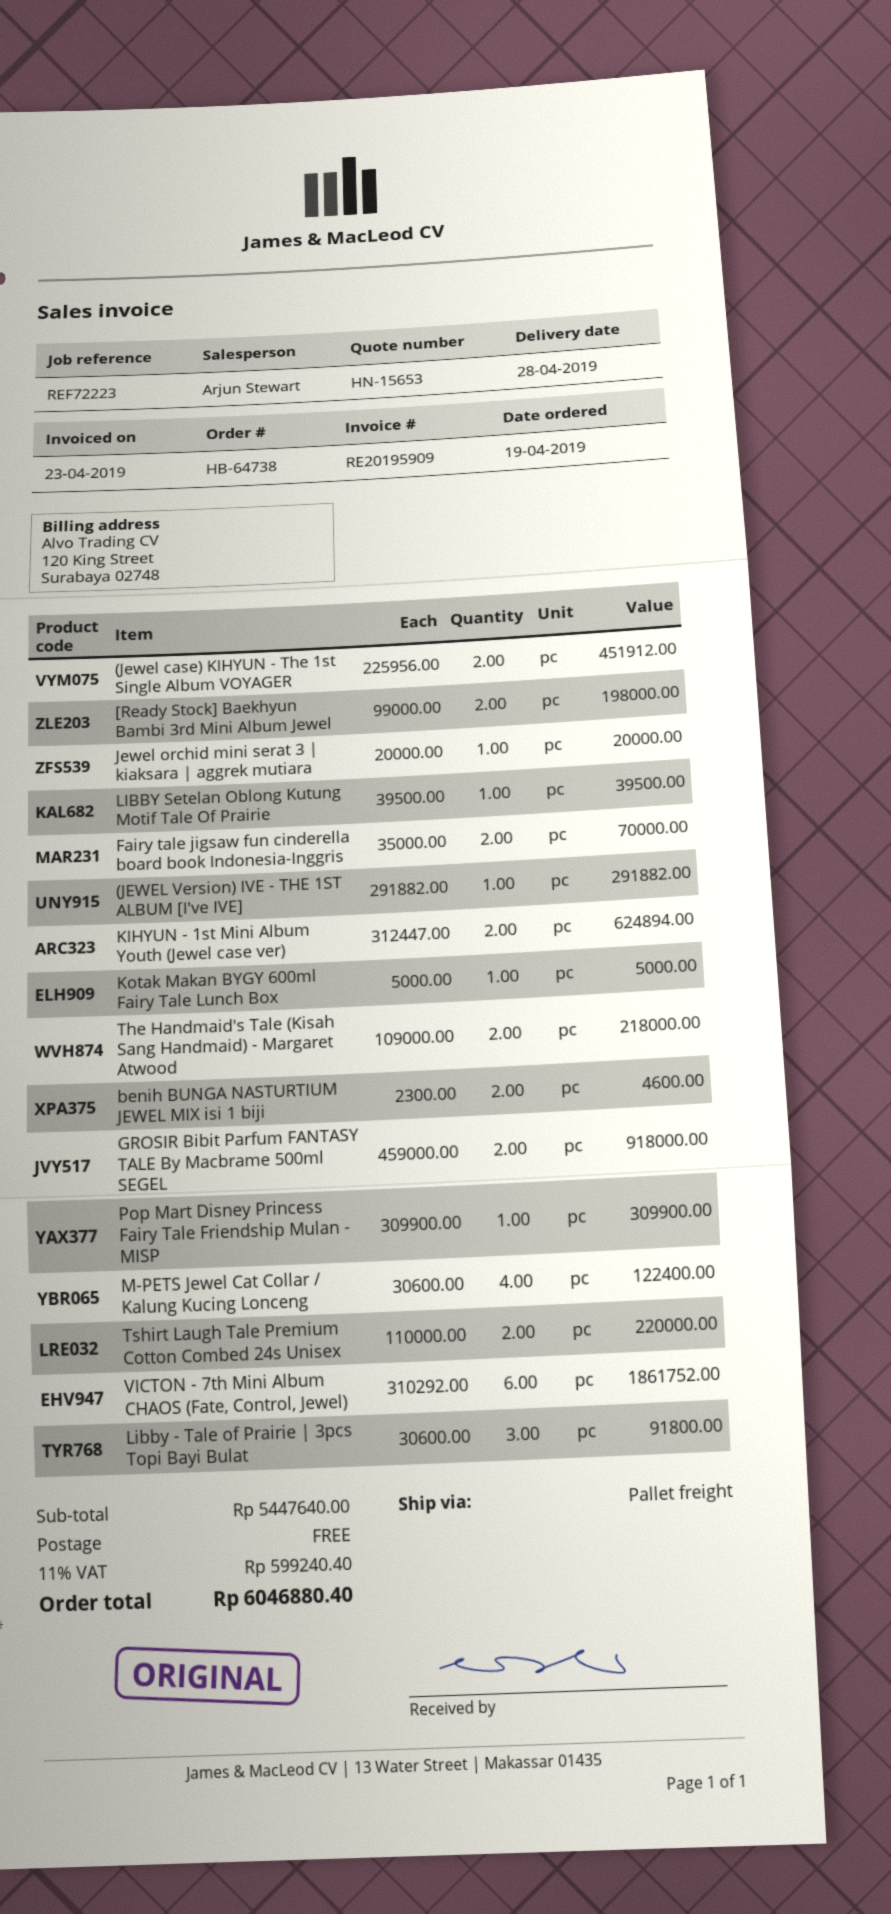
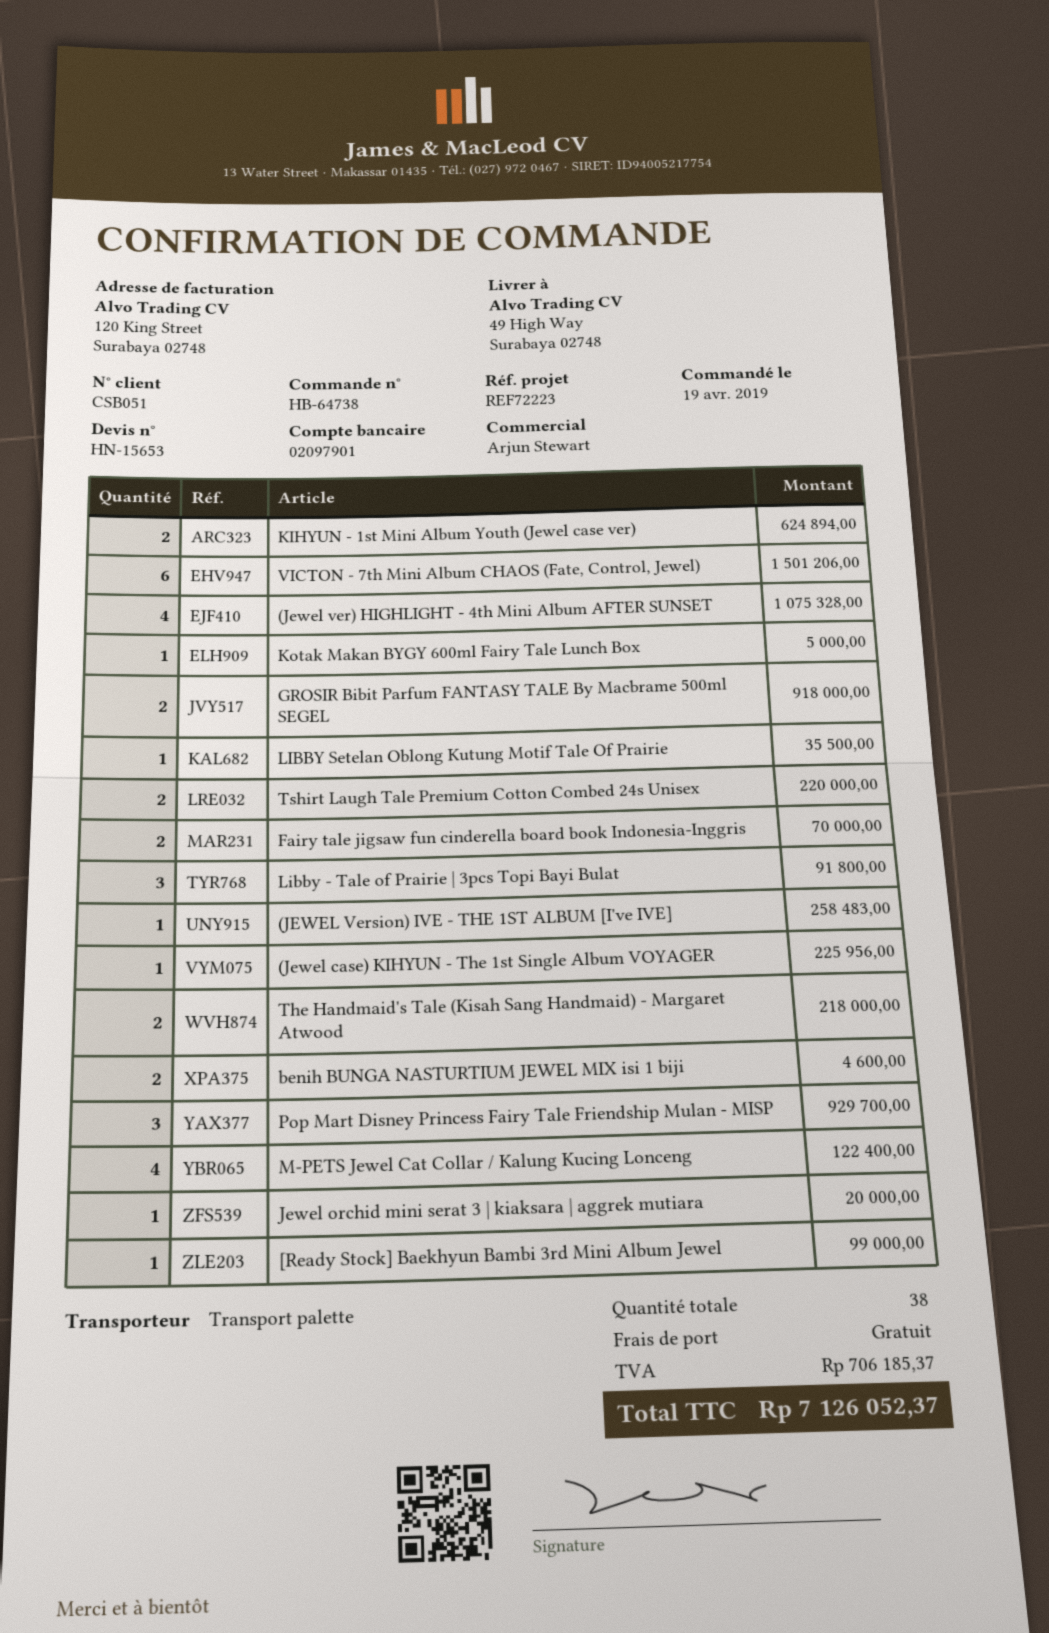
(Jewel case) KIHYUN - The 1st Single Album VOYAGER: 2 for 451912.00 -> 1 for 225956.00
[Ready Stock] Baekhyun Bambi 3rd Mini Album Jewel: 2 for 198000.00 -> 1 for 99000.00
LIBBY Setelan Oblong Kutung Motif Tale Of Prairie: 1 for 39500.00 -> 1 for 35500.00
(JEWEL Version) IVE - THE 1ST ALBUM [I've IVE]: 1 for 291882.00 -> 1 for 258483.00
Pop Mart Disney Princess Fairy Tale Friendship Mulan - MISP: 1 for 309900.00 -> 3 for 929700.00
VICTON - 7th Mini Album CHAOS (Fate, Control, Jewel): 6 for 1861752.00 -> 6 for 1501206.00
(Jewel ver) HIGHLIGHT - 4th Mini Album AFTER SUNSET: none -> 4 for 1075328.00
tax: 599240.40 -> 706185.37
total: 6046880.40 -> 7126052.37

